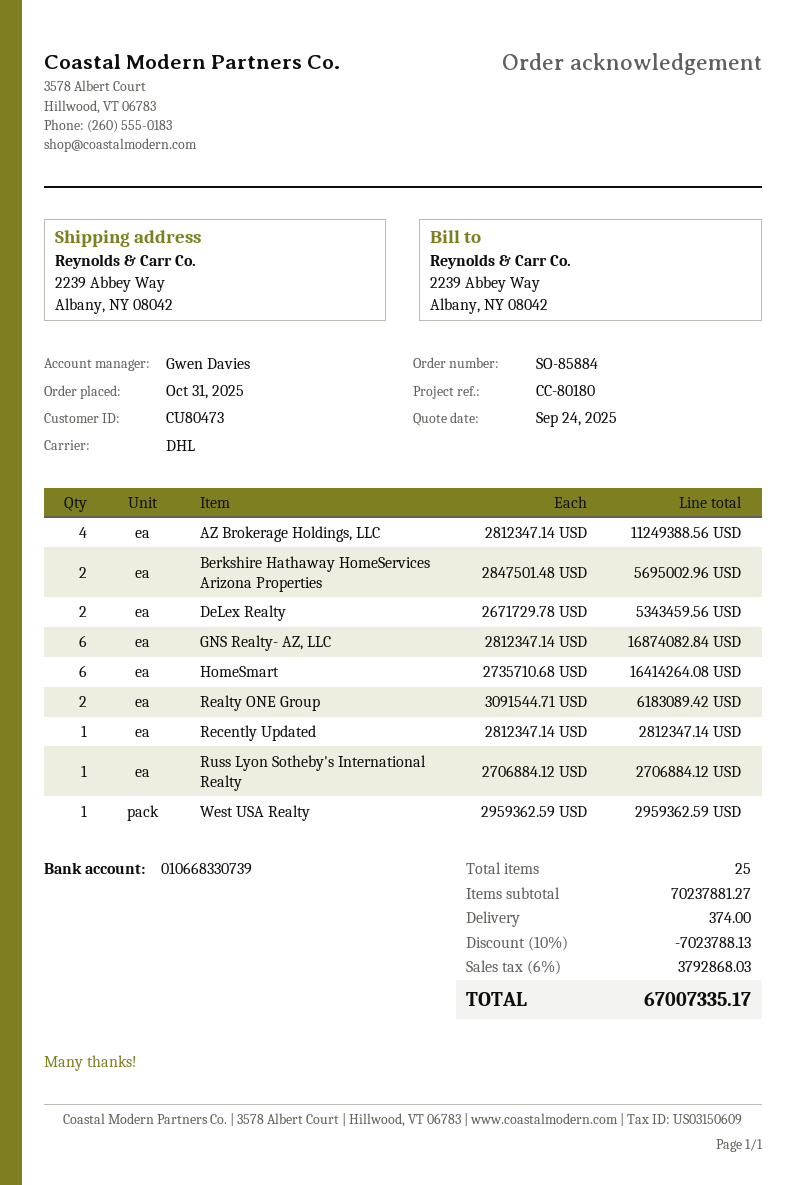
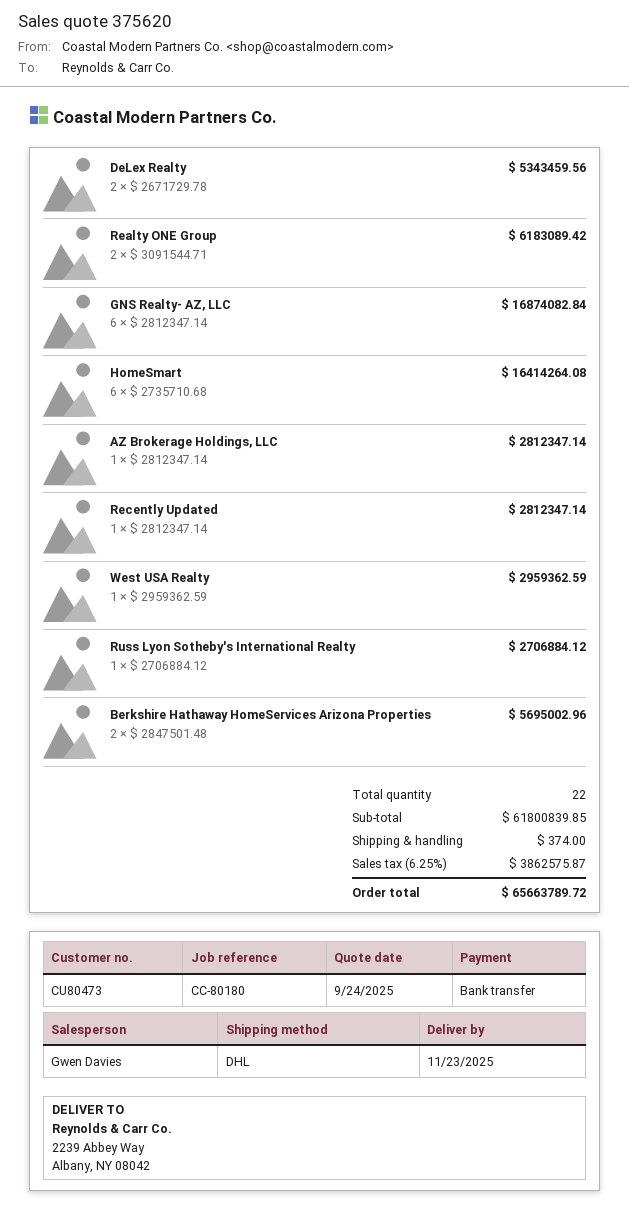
AZ Brokerage Holdings, LLC: 4 x 2812347.14 = 11249388.56 -> 1 x 2812347.14 = 2812347.14
total quantity: 25 -> 22
subtotal: 70237881.27 -> 61800839.85
discount: 10% = 7023788.13 -> none
tax: 6% = 3792868.03 -> 6.25% = 3862575.87
total: 67007335.17 -> 65663789.72

